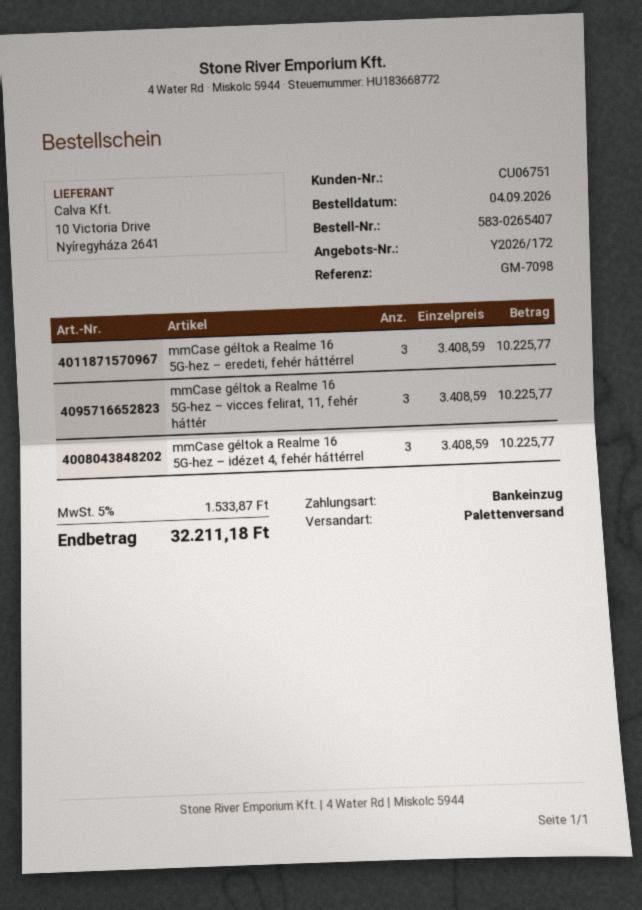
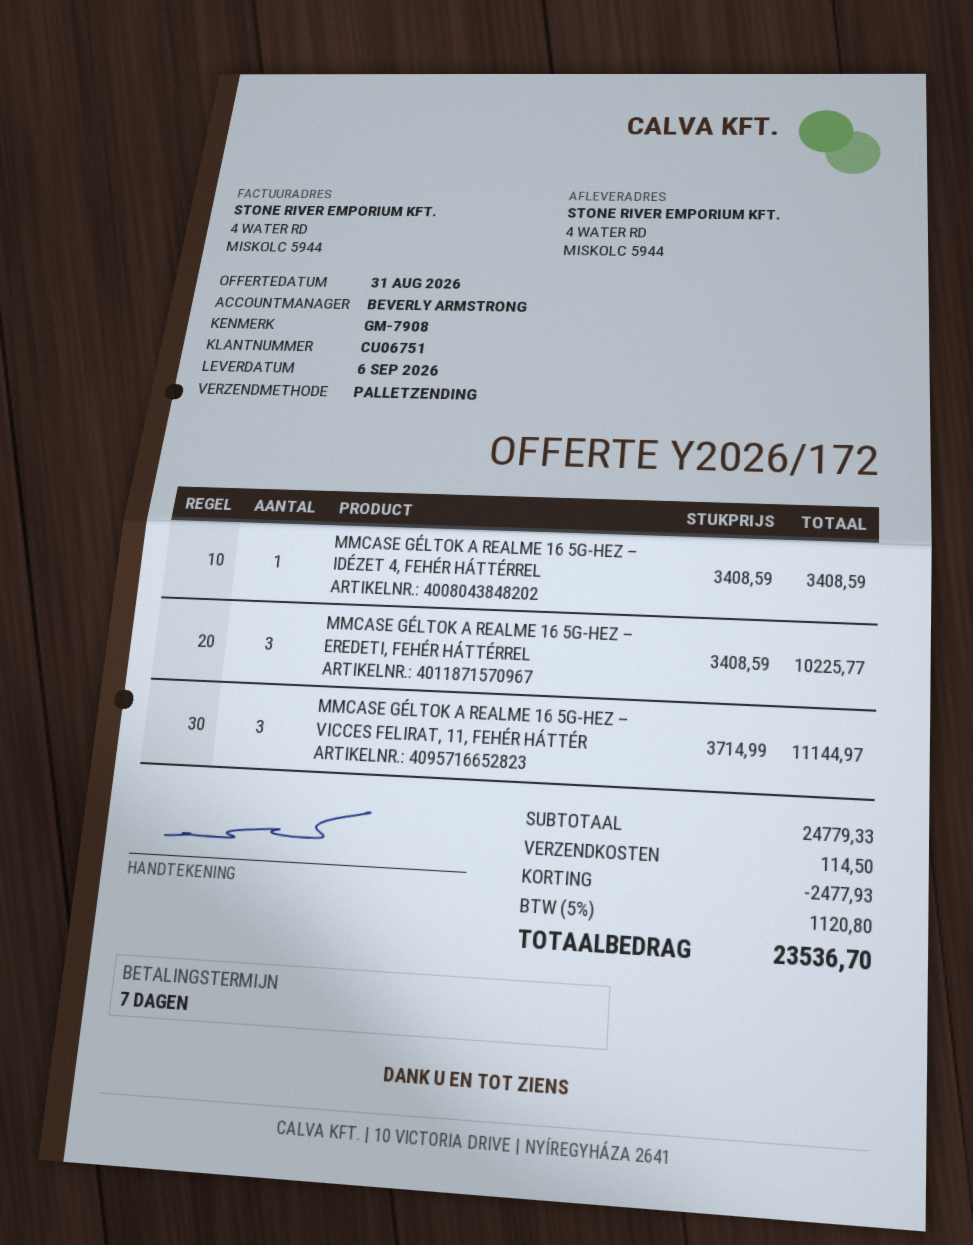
reference: GM-7098 -> GM-7908
mmCase géltok a Realme 16 5G-hez – vicces felirat, 11, fehér háttér: 3 x 3408.59 = 10225.77 -> 3 x 3714.99 = 11144.97
mmCase géltok a Realme 16 5G-hez – idézet 4, fehér háttérrel: 3 x 3408.59 = 10225.77 -> 1 x 3408.59 = 3408.59
discount: none -> 2477.93
shipping: none -> 114.50
tax: 5% = 1533.87 -> 5% = 1120.80
total: 32211.18 -> 23536.70

